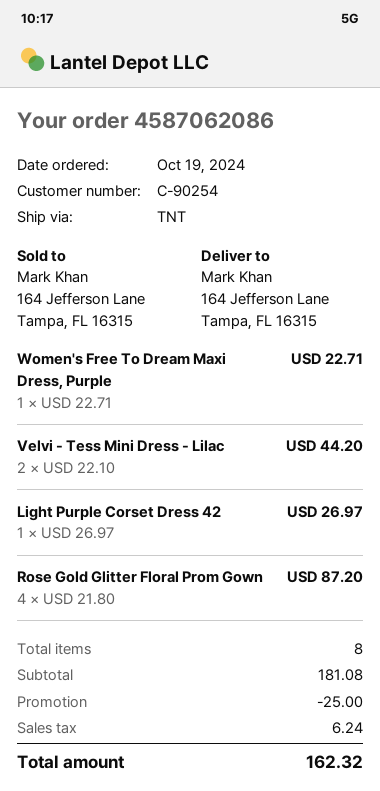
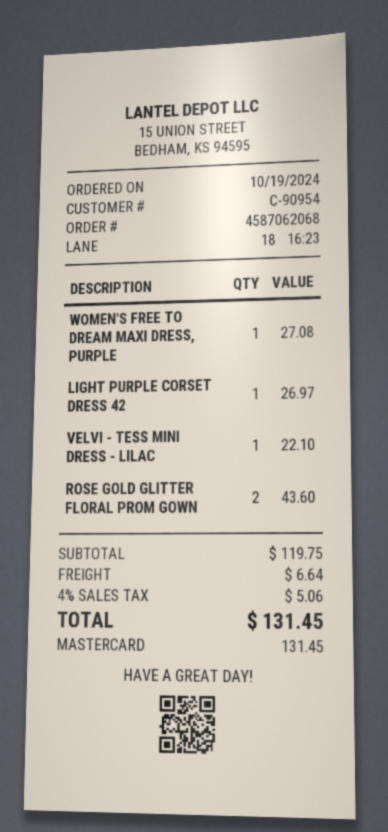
order number: 4587062086 -> 4587062068
customer number: C-90254 -> C-90954
Women's Free To Dream Maxi Dress, Purple: 1 for 22.71 -> 1 for 27.08
Velvi - Tess Mini Dress - Lilac: 2 for 44.20 -> 1 for 22.10
Rose Gold Glitter Floral Prom Gown: 4 for 87.20 -> 2 for 43.60
subtotal: 181.08 -> 119.75
discount: 25.00 -> none
shipping: none -> 6.64
tax: 6.24 -> 5.06
total: 162.32 -> 131.45

